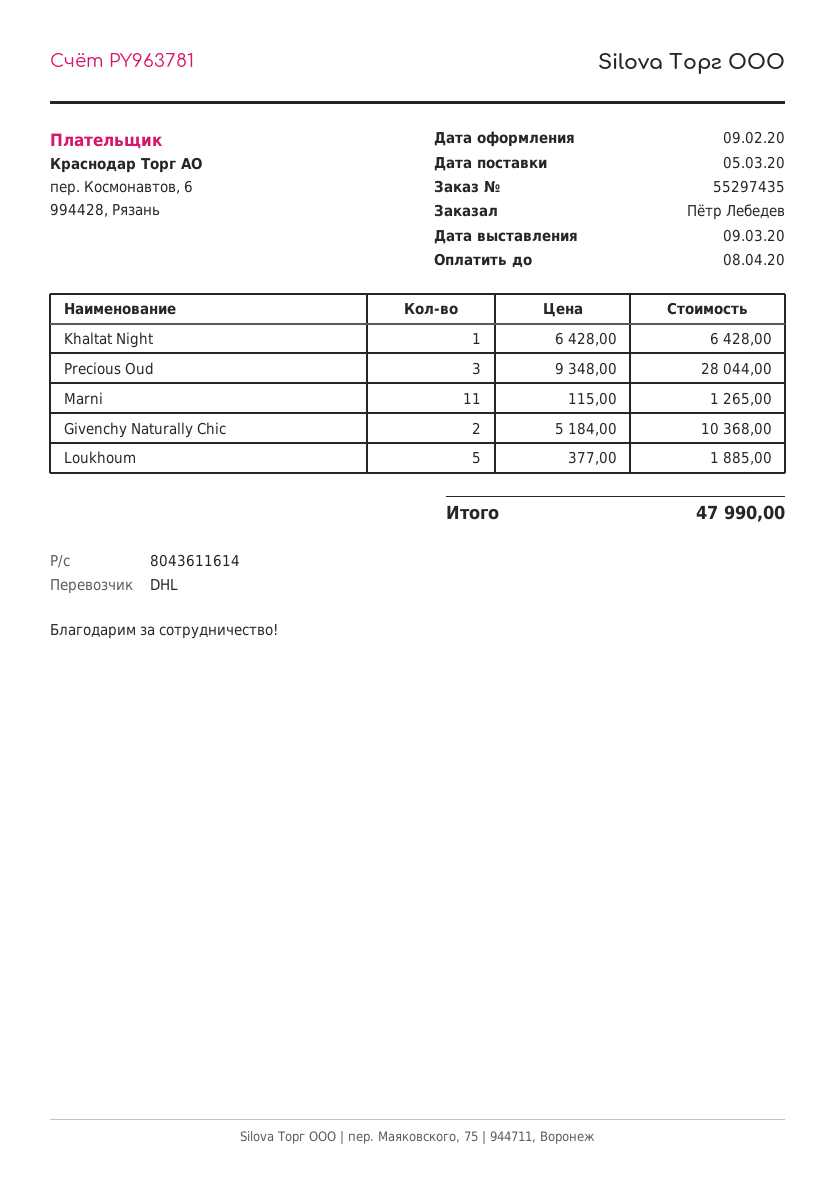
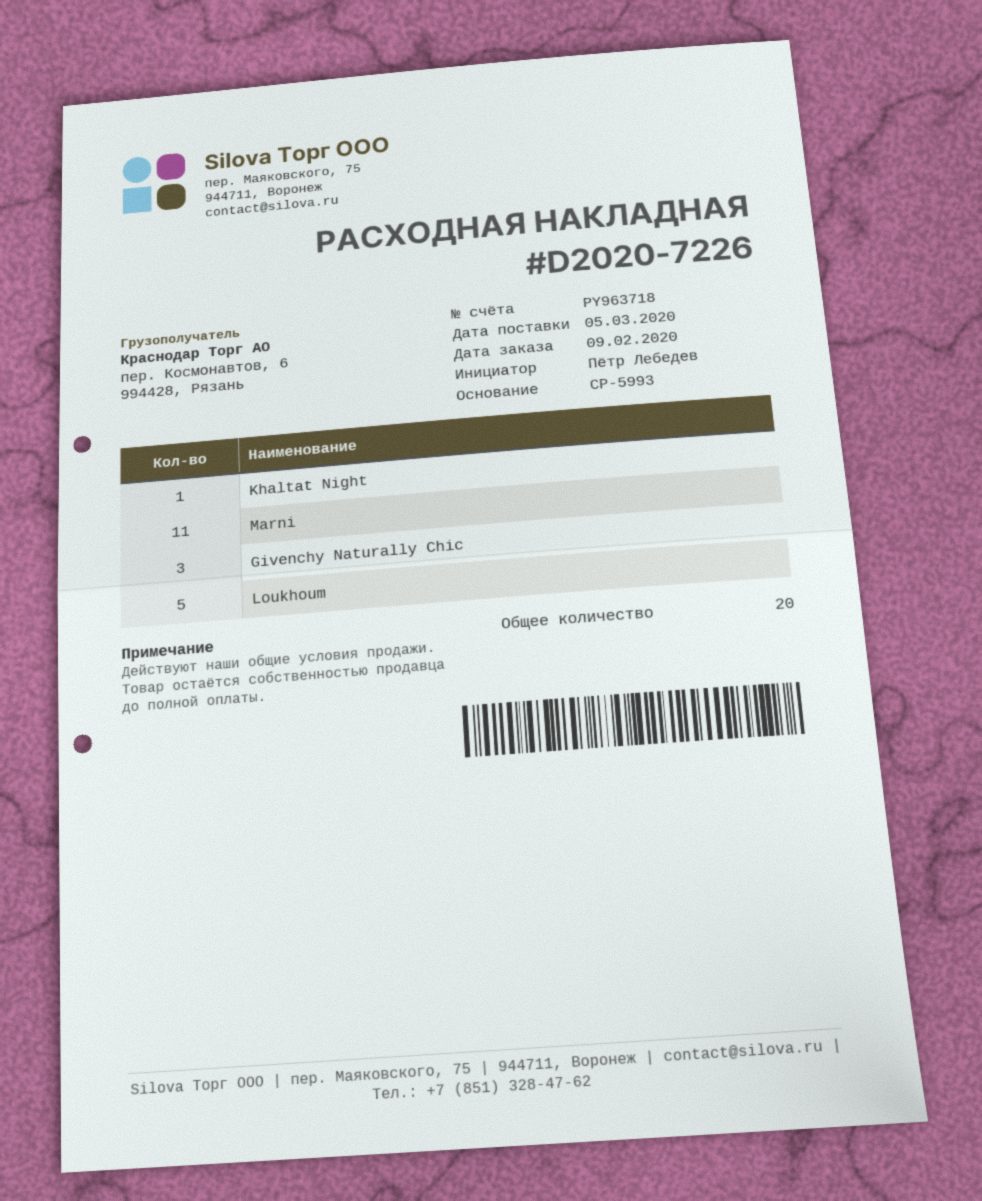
invoice number: PY963781 -> PY963718
Precious Oud: 3 -> none
Givenchy Naturally Chic: 2 -> 3

